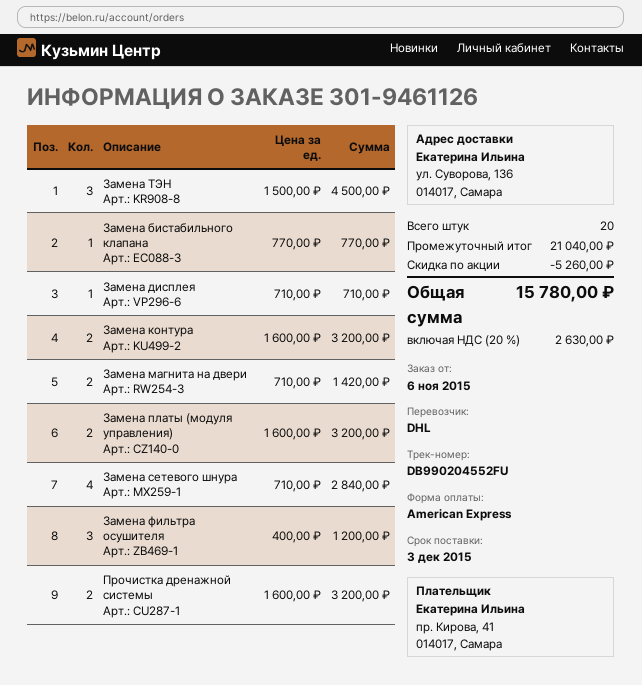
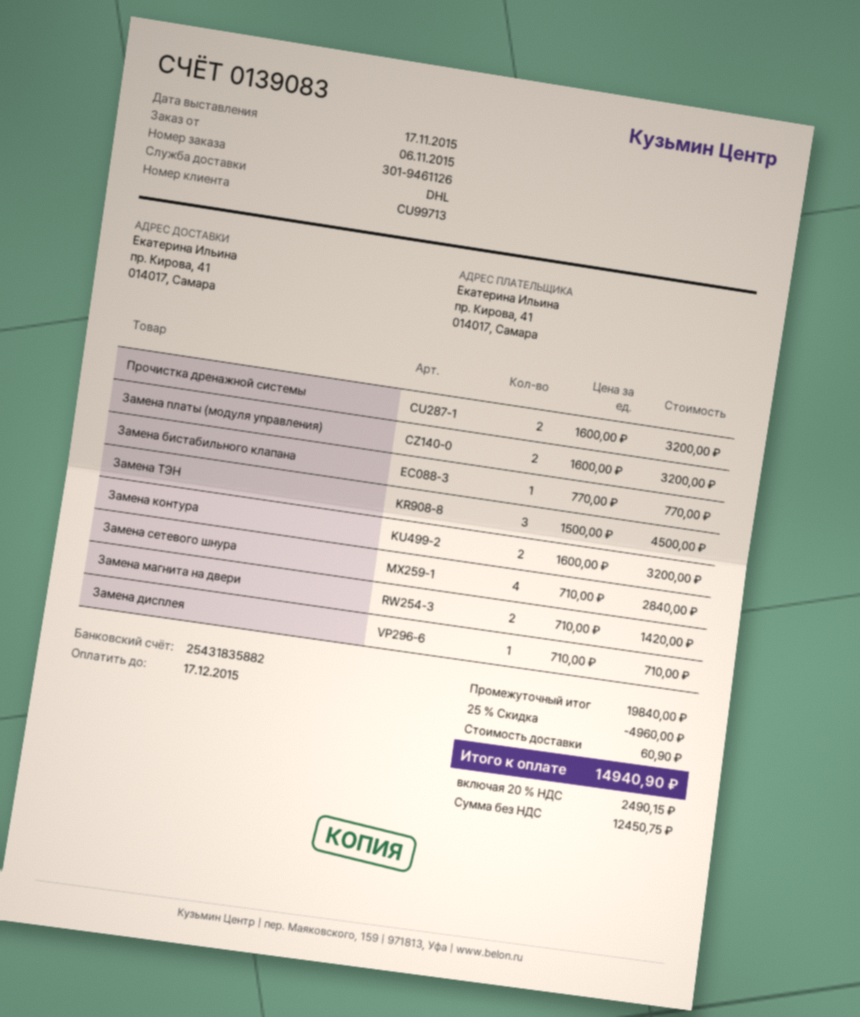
ship to: ул. Суворова, 136, 014017, Самара -> пр. Кирова, 41, 014017, Самара
Замена фильтра осушителя: 3 x 400.00 = 1200.00 -> none
subtotal: 21040.00 -> 19840.00
discount: 5260.00 -> 4960.00
shipping: none -> 60.90
tax: 20% = 2630.00 -> 20% = 2490.15
total: 15780.00 -> 14940.90

